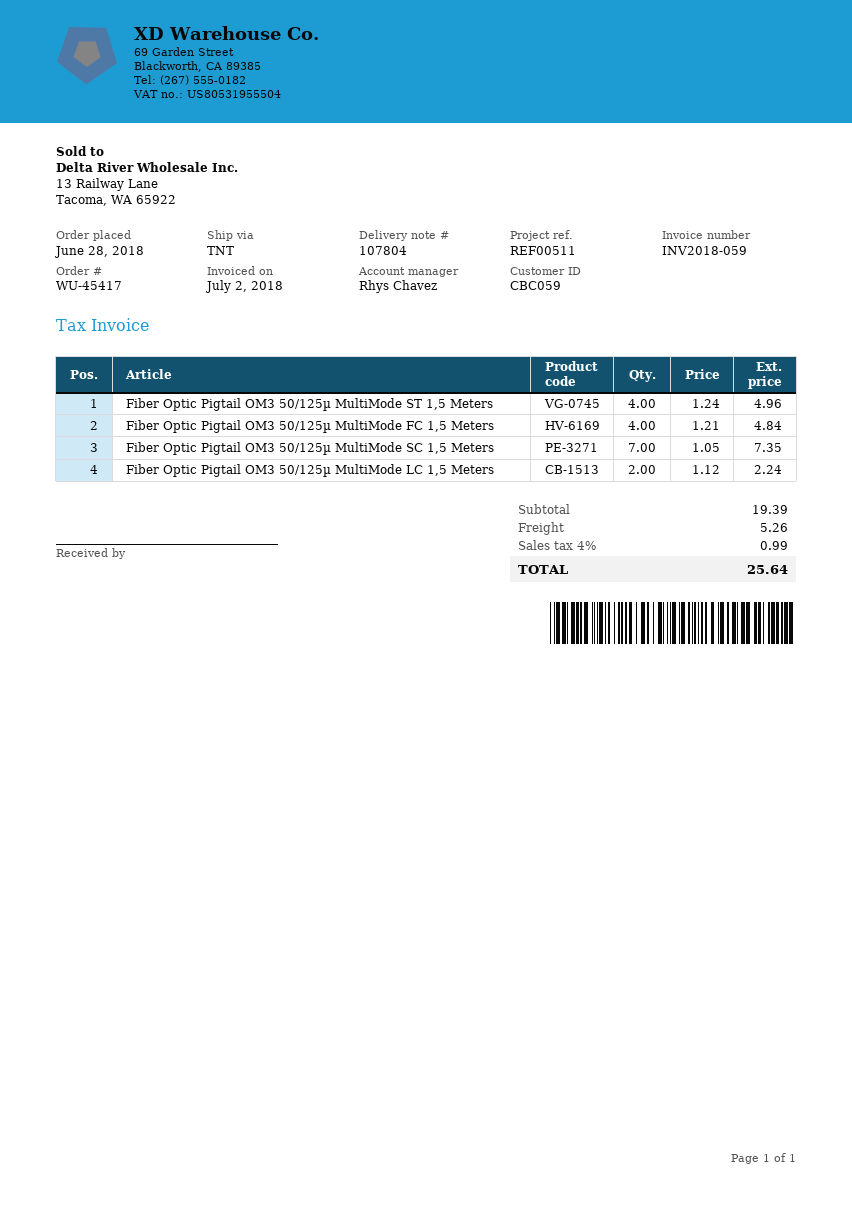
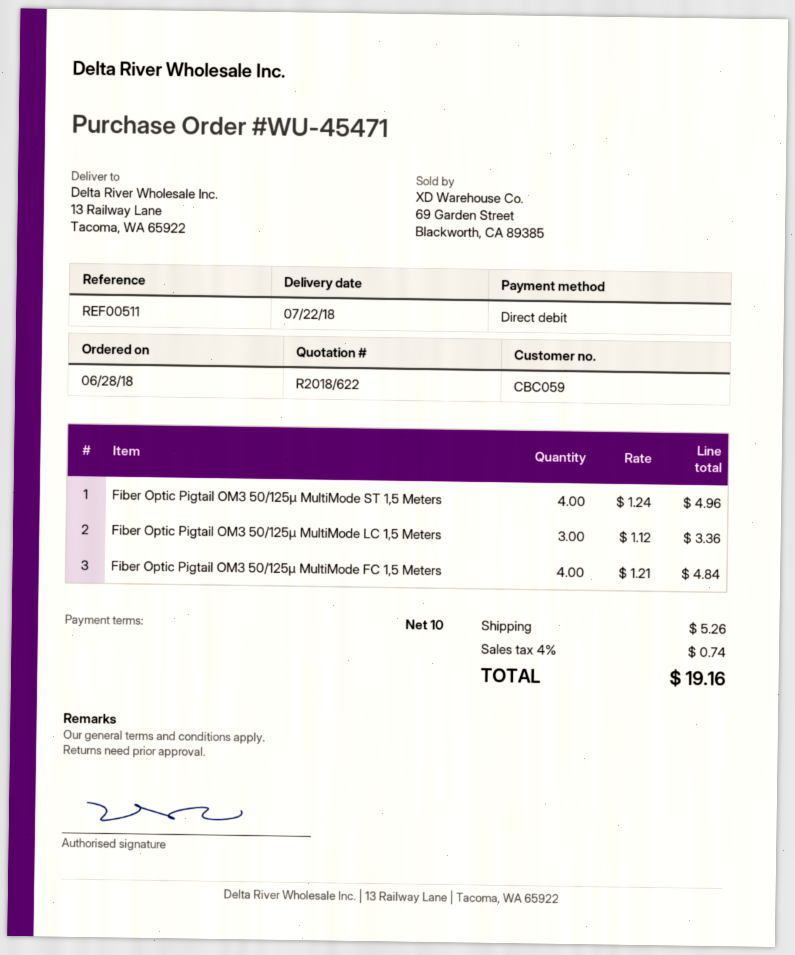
order number: WU-45417 -> WU-45471
Fiber Optic Pigtail OM3 50/125µ MultiMode SC 1,5 Meters: 7 x 1.05 = 7.35 -> none
Fiber Optic Pigtail OM3 50/125µ MultiMode LC 1,5 Meters: 2 x 1.12 = 2.24 -> 3 x 1.12 = 3.36
tax: 4% = 0.99 -> 4% = 0.74
total: 25.64 -> 19.16

